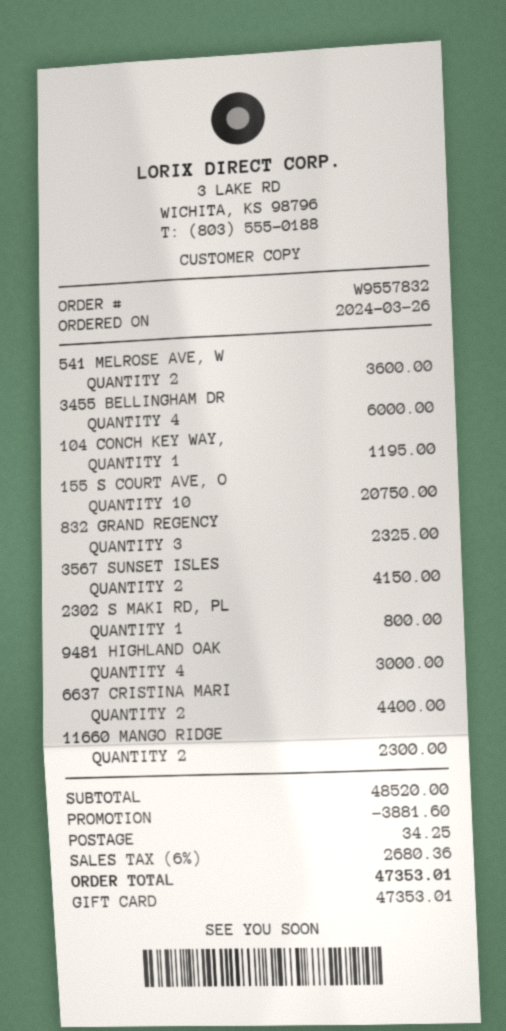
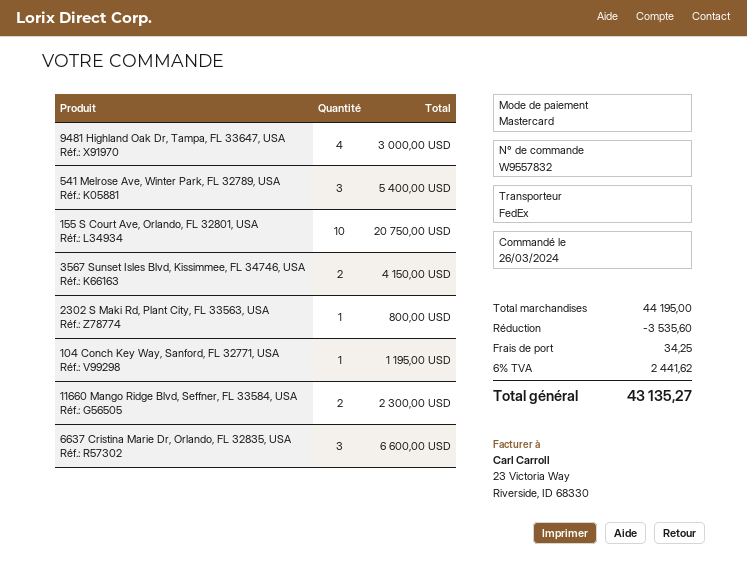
payment method: gift card -> Mastercard
541 MELROSE AVE, W: 2 for 3600.00 -> 3 for 5400.00
3455 BELLINGHAM DR: 4 for 6000.00 -> none
832 GRAND REGENCY: 3 for 2325.00 -> none
6637 CRISTINA MARI: 2 for 4400.00 -> 3 for 6600.00
subtotal: 48520.00 -> 44195.00
discount: 3881.60 -> 3535.60
tax: 6% = 2680.36 -> 6% = 2441.62
total: 47353.01 -> 43135.27

